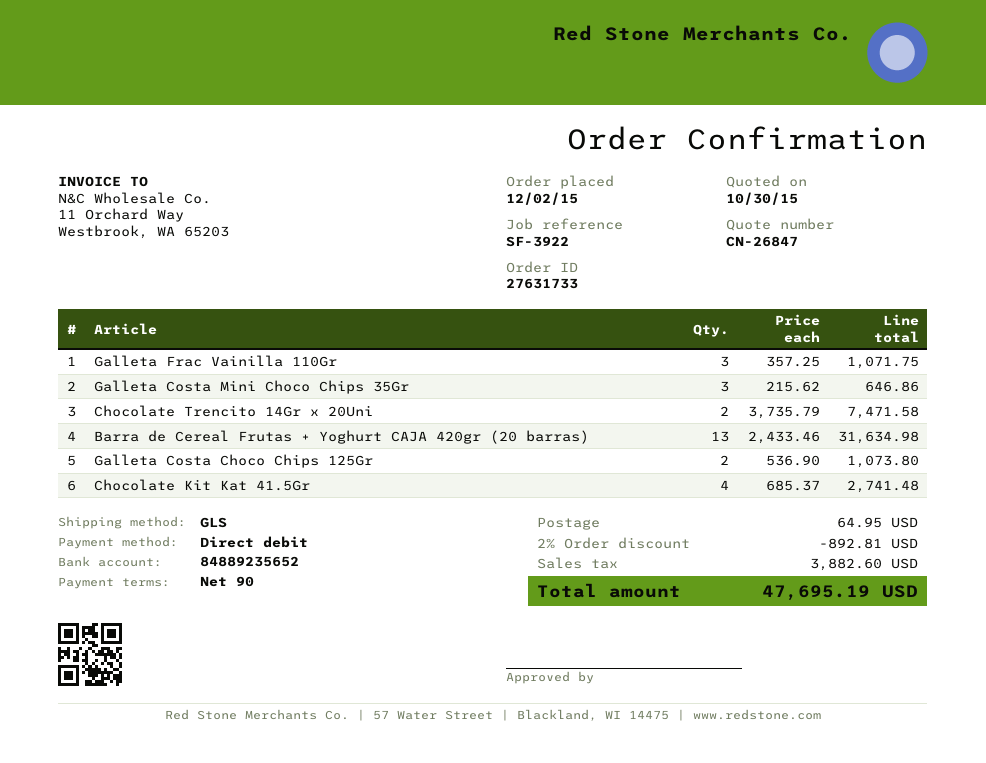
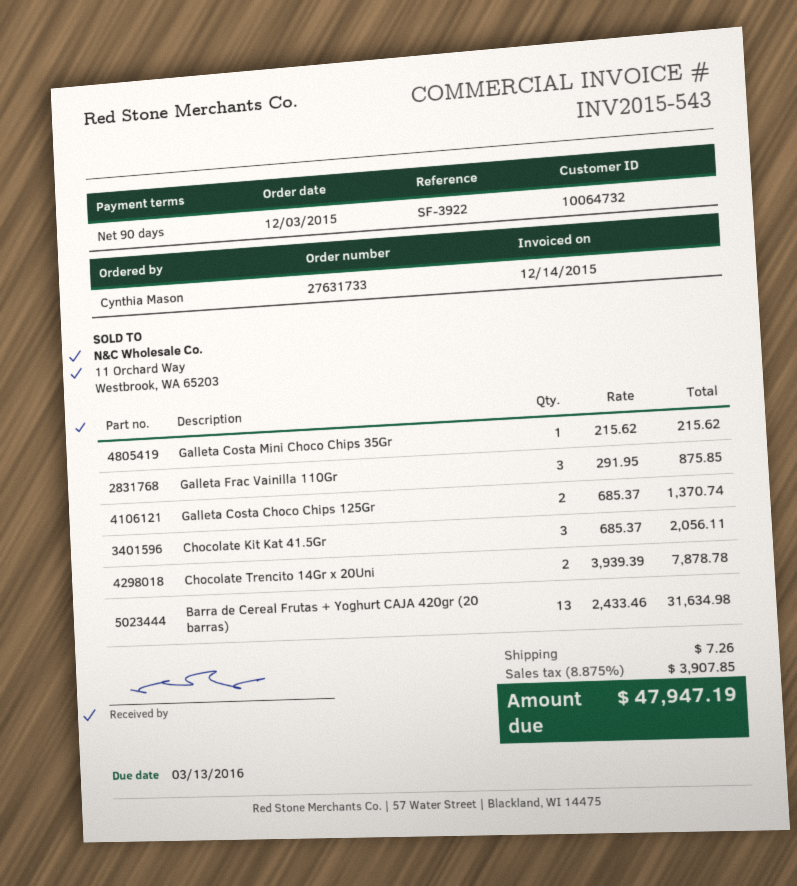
order date: 2015-12-02 -> 2015-12-03
Galleta Frac Vainilla 110Gr: 3 x 357.25 = 1071.75 -> 3 x 291.95 = 875.85
Galleta Costa Mini Choco Chips 35Gr: 3 x 215.62 = 646.86 -> 1 x 215.62 = 215.62
Chocolate Trencito 14Gr x 20Uni: 2 x 3735.79 = 7471.58 -> 2 x 3939.39 = 7878.78
Galleta Costa Choco Chips 125Gr: 2 x 536.90 = 1073.80 -> 2 x 685.37 = 1370.74
Chocolate Kit Kat 41.5Gr: 4 x 685.37 = 2741.48 -> 3 x 685.37 = 2056.11
discount: 2% = 892.81 -> none
shipping: 64.95 -> 7.26
tax: 3882.60 -> 3907.85
total: 47695.19 -> 47947.19

